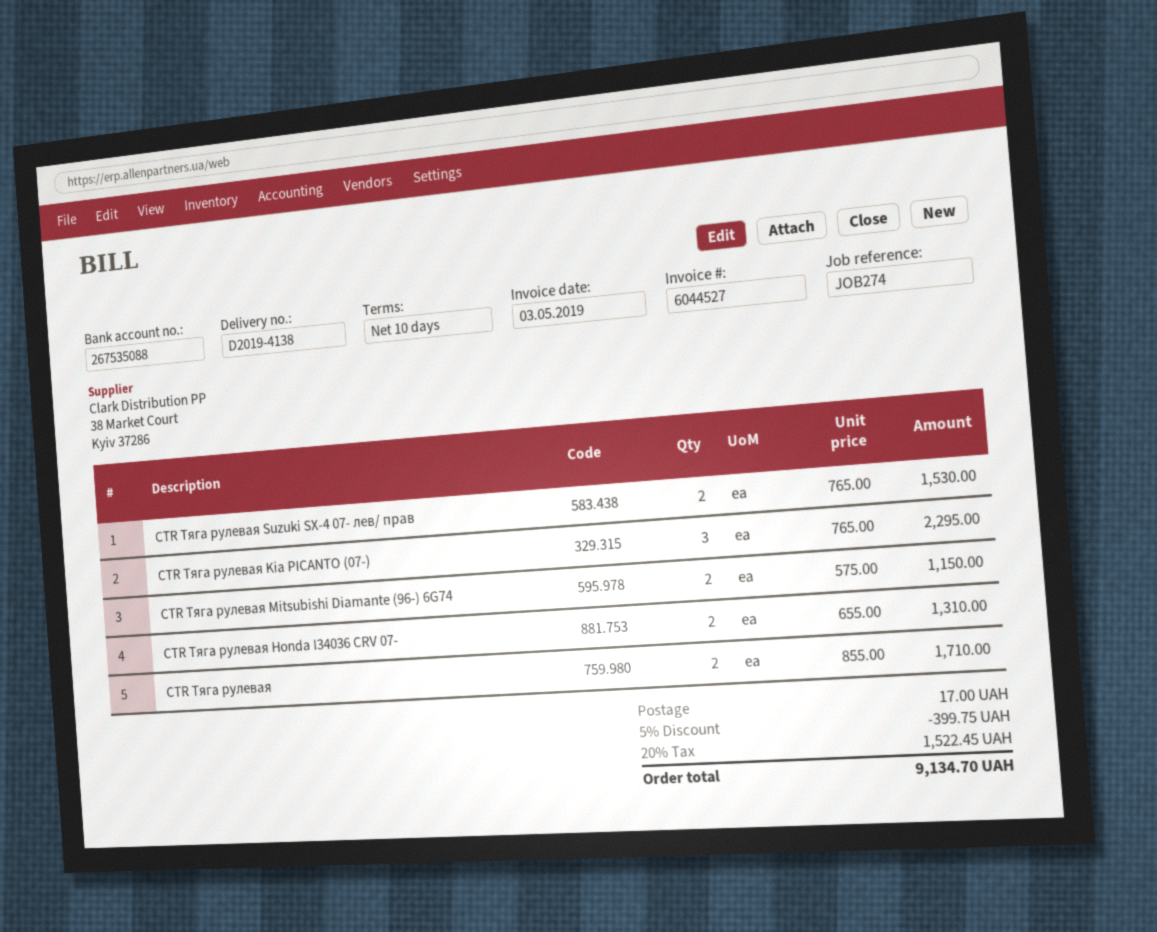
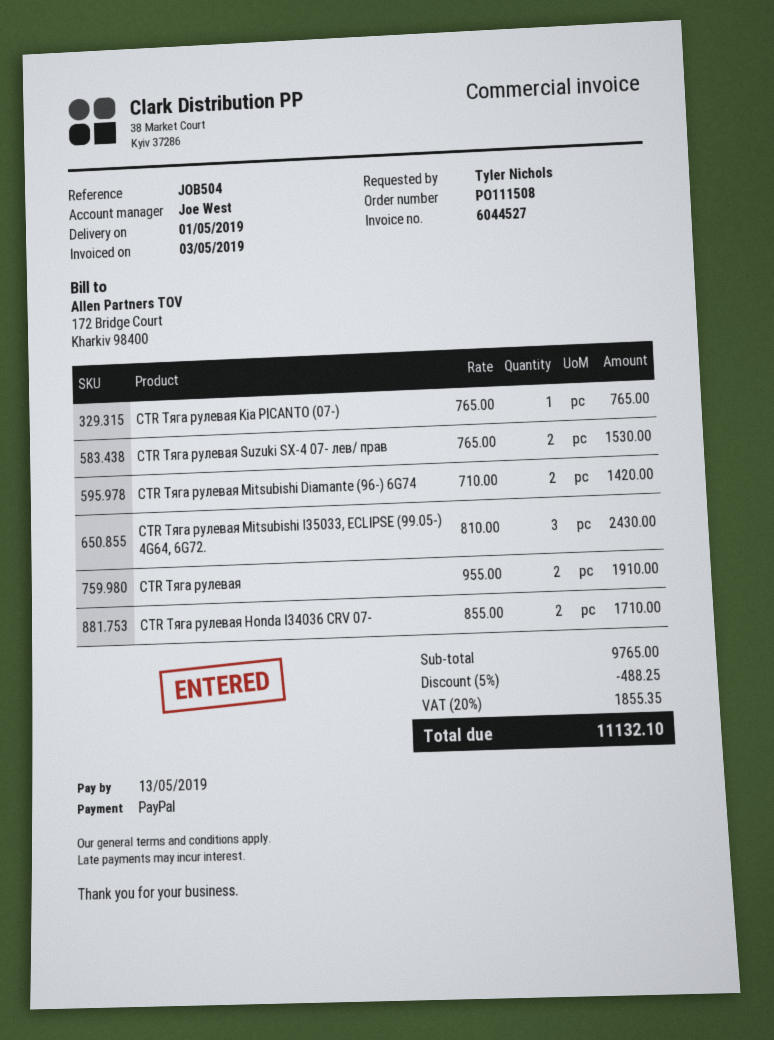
reference: JOB274 -> JOB504
CTR Тяга рулевая Kia PICANTO (07-): 3 x 765.00 = 2295.00 -> 1 x 765.00 = 765.00
CTR Тяга рулевая Mitsubishi Diamante (96-) 6G74: 2 x 575.00 = 1150.00 -> 2 x 710.00 = 1420.00
CTR Тяга рулевая Honda I34036 CRV 07-: 2 x 655.00 = 1310.00 -> 2 x 855.00 = 1710.00
CTR Тяга рулевая: 2 x 855.00 = 1710.00 -> 2 x 955.00 = 1910.00
CTR Тяга рулевая Mitsubishi I35033, ECLIPSE (99.05-) 4G64, 6G72.: none -> 3 x 810.00 = 2430.00
discount: 5% = 399.75 -> 5% = 488.25
shipping: 17.00 -> none
tax: 20% = 1522.45 -> 20% = 1855.35
total: 9134.70 -> 11132.10

